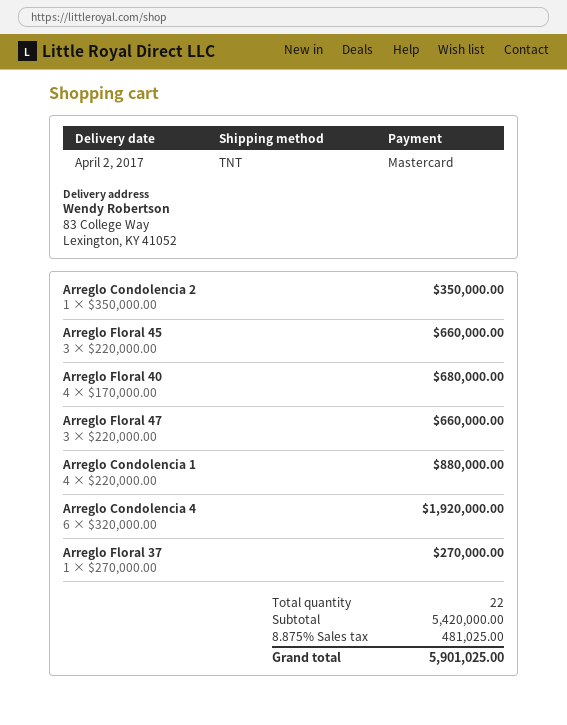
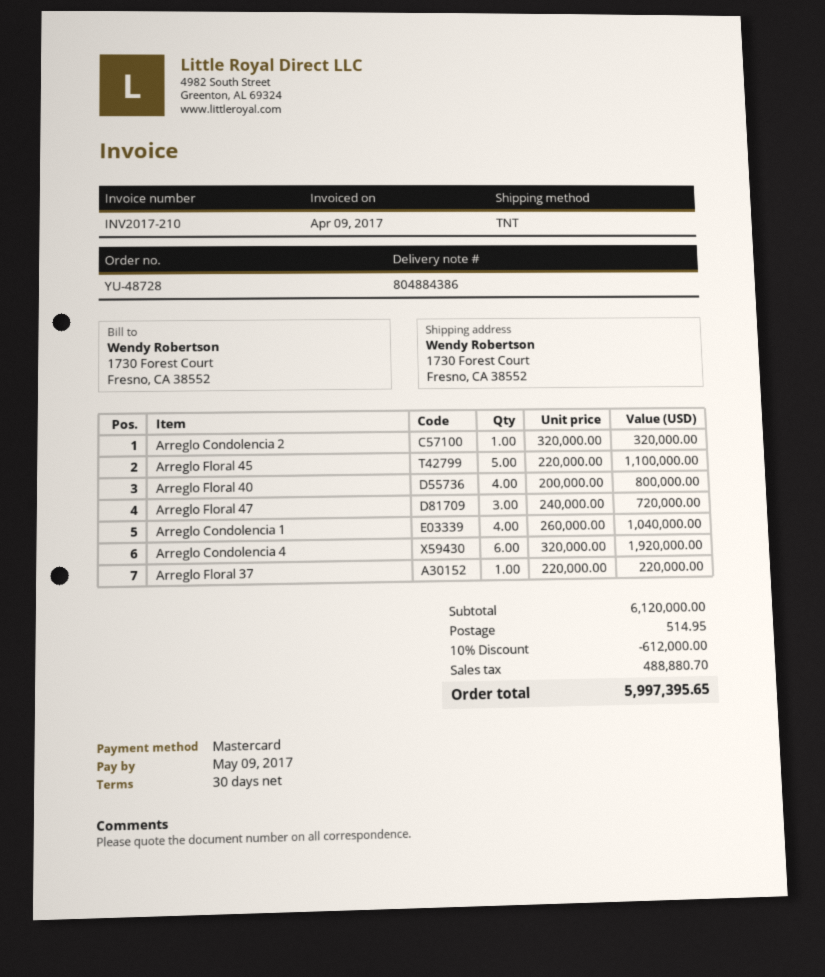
ship to: 83 College Way, Lexington, KY 41052 -> 1730 Forest Court, Fresno, CA 38552
Arreglo Condolencia 2: 1 x 350000.00 = 350000.00 -> 1 x 320000.00 = 320000.00
Arreglo Floral 45: 3 x 220000.00 = 660000.00 -> 5 x 220000.00 = 1100000.00
Arreglo Floral 40: 4 x 170000.00 = 680000.00 -> 4 x 200000.00 = 800000.00
Arreglo Floral 47: 3 x 220000.00 = 660000.00 -> 3 x 240000.00 = 720000.00
Arreglo Condolencia 1: 4 x 220000.00 = 880000.00 -> 4 x 260000.00 = 1040000.00
Arreglo Floral 37: 1 x 270000.00 = 270000.00 -> 1 x 220000.00 = 220000.00
subtotal: 5420000.00 -> 6120000.00
discount: none -> 10% = 612000.00
shipping: none -> 514.95
tax: 481025.00 -> 488880.70
total: 5901025.00 -> 5997395.65

